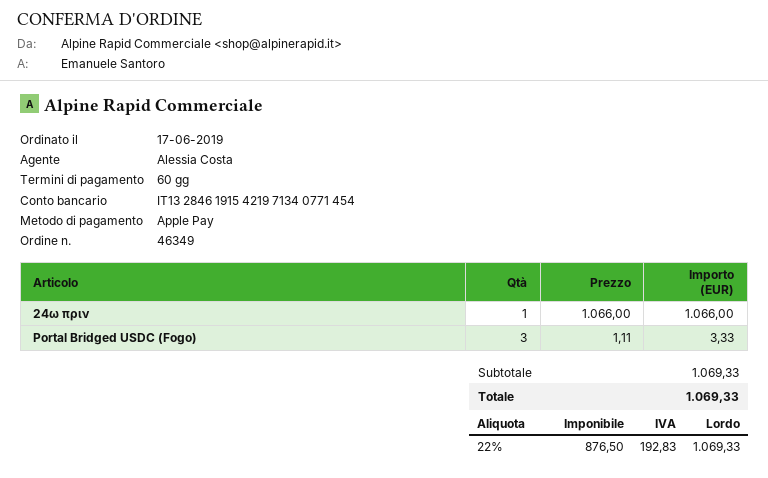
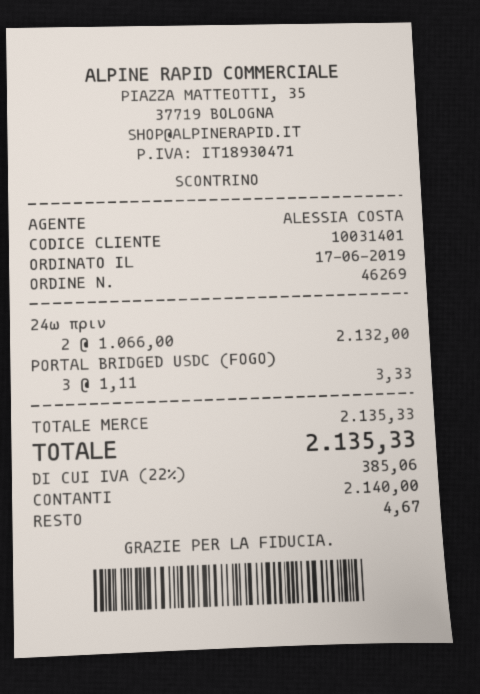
order number: 46349 -> 46269
payment method: Apple Pay -> cash
24ω πριν: 1 x 1066.00 = 1066.00 -> 2 x 1066.00 = 2132.00
subtotal: 1069.33 -> 2135.33
tax: 22% = 192.83 -> 22% = 385.06
total: 1069.33 -> 2135.33

